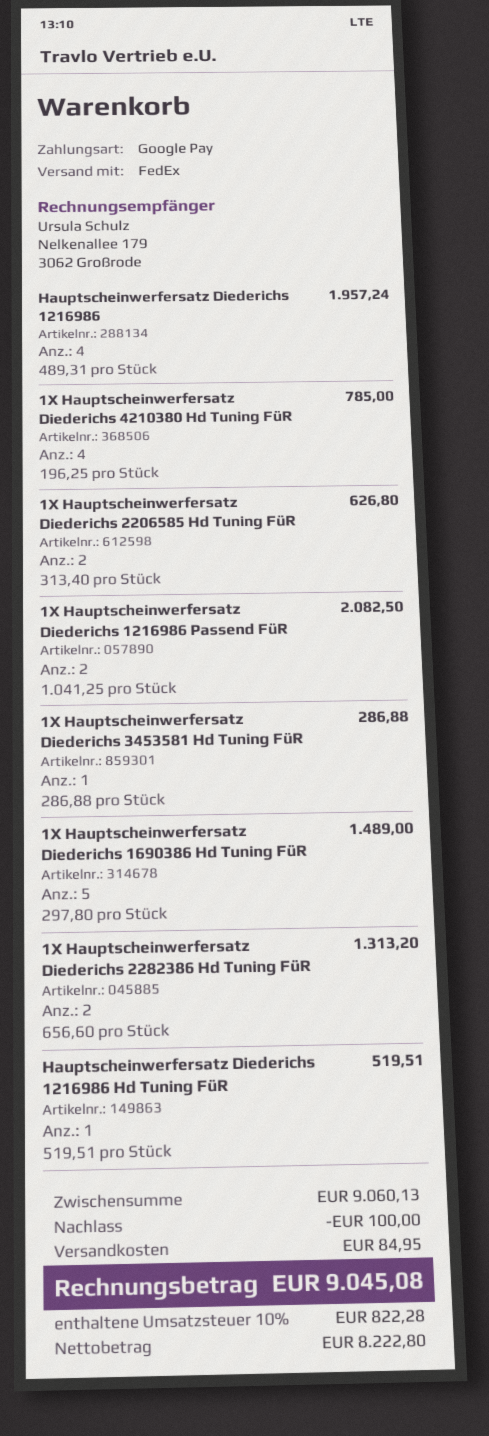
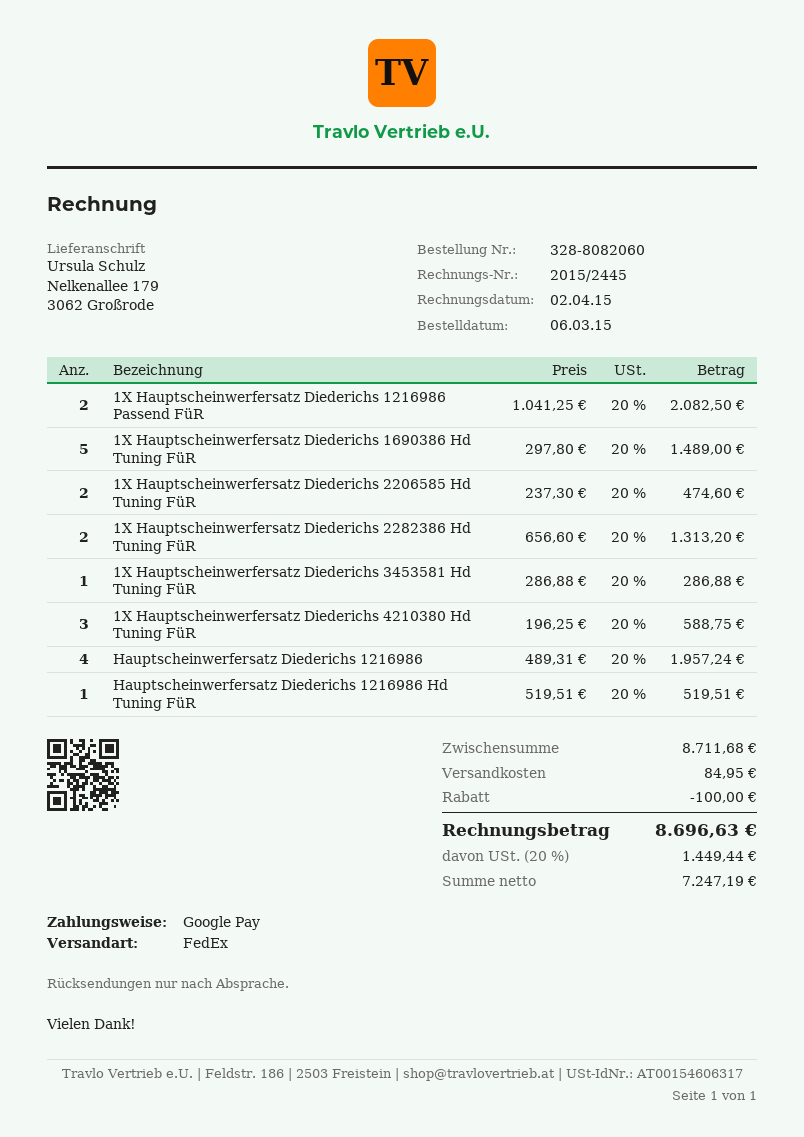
1X Hauptscheinwerfersatz Diederichs 4210380 Hd Tuning FüR: 4 x 196.25 = 785.00 -> 3 x 196.25 = 588.75
1X Hauptscheinwerfersatz Diederichs 2206585 Hd Tuning FüR: 2 x 313.40 = 626.80 -> 2 x 237.30 = 474.60
subtotal: 9060.13 -> 8711.68
net: 8222.80 -> 7247.19
tax: 10% = 822.28 -> 20% = 1449.44
total: 9045.08 -> 8696.63

